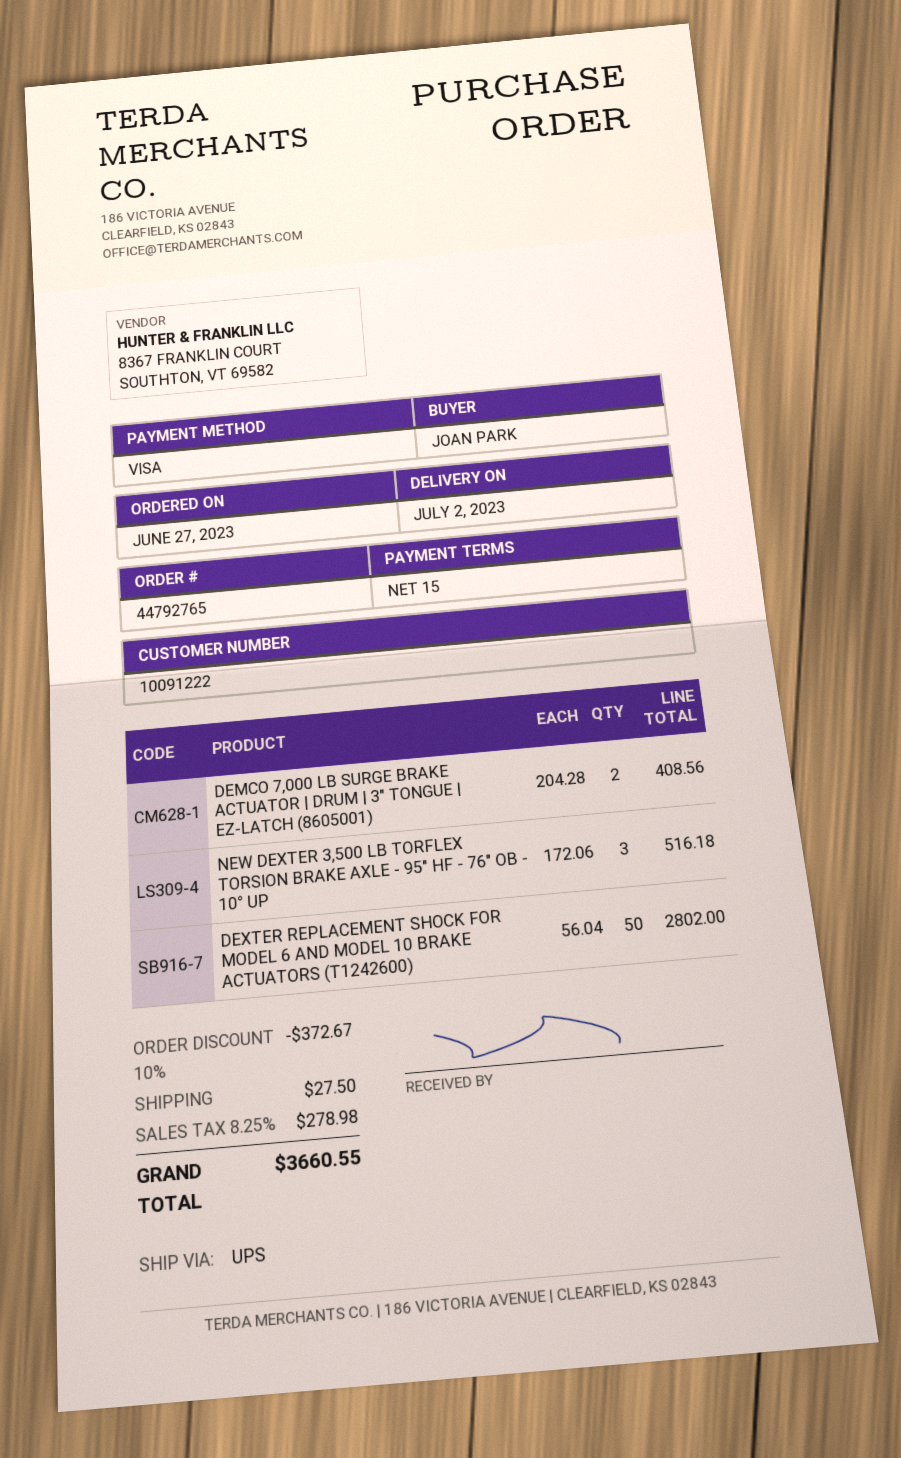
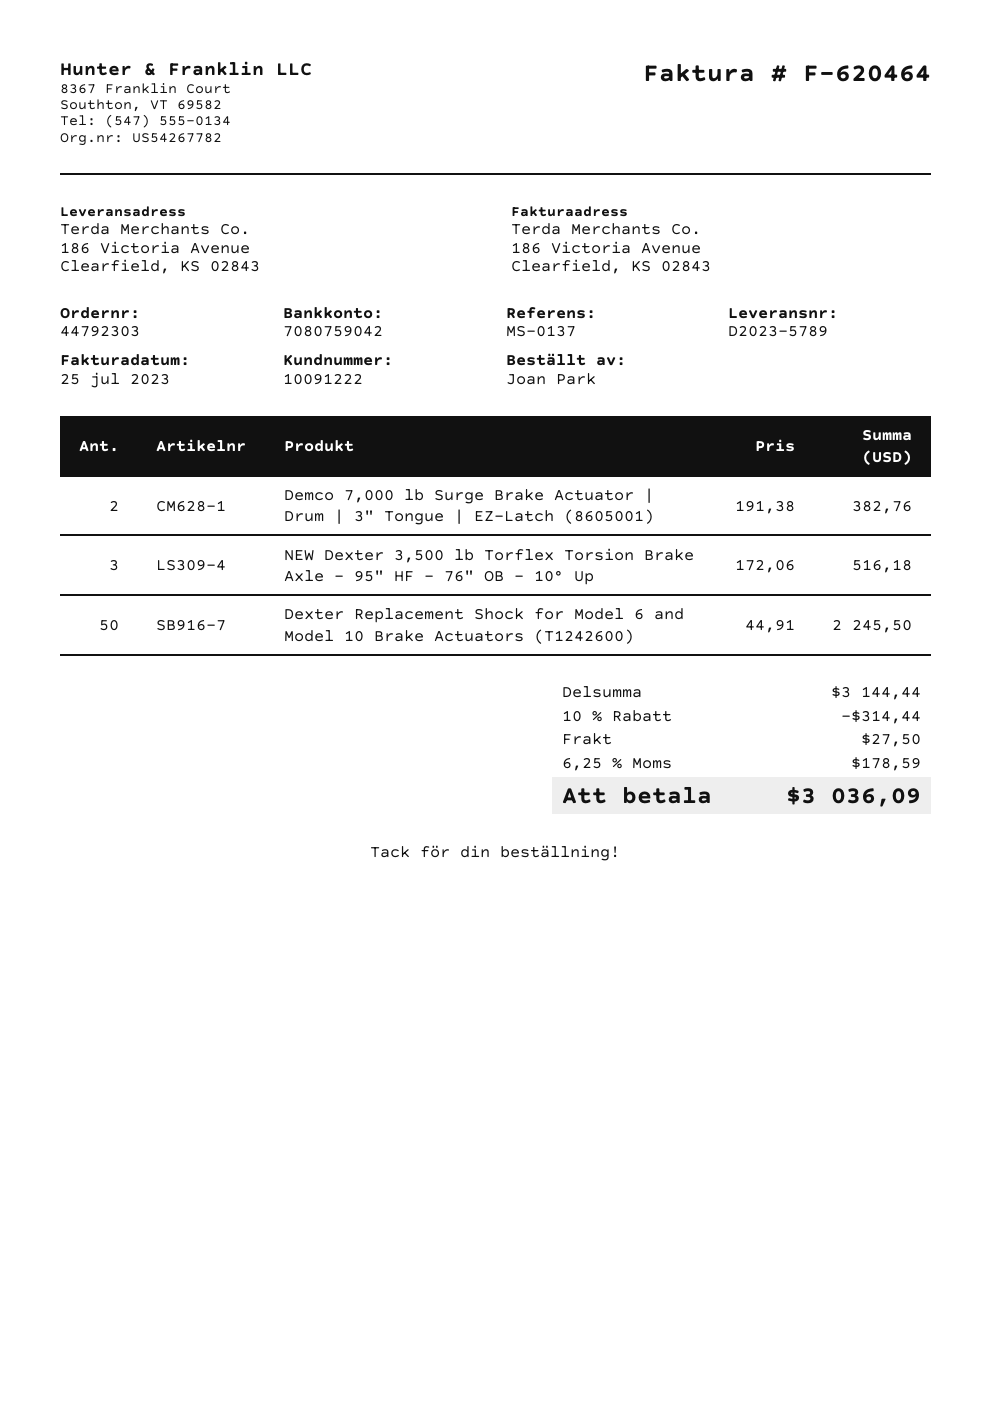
order number: 44792765 -> 44792303
DEMCO 7,000 LB SURGE BRAKE ACTUATOR | DRUM | 3" TONGUE | EZ-LATCH (8605001): 2 x 204.28 = 408.56 -> 2 x 191.38 = 382.76
DEXTER REPLACEMENT SHOCK FOR MODEL 6 AND MODEL 10 BRAKE ACTUATORS (T1242600): 50 x 56.04 = 2802.00 -> 50 x 44.91 = 2245.50
discount: 10% = 372.67 -> 10% = 314.44
tax: 8.25% = 278.98 -> 6.25% = 178.59
total: 3660.55 -> 3036.09

